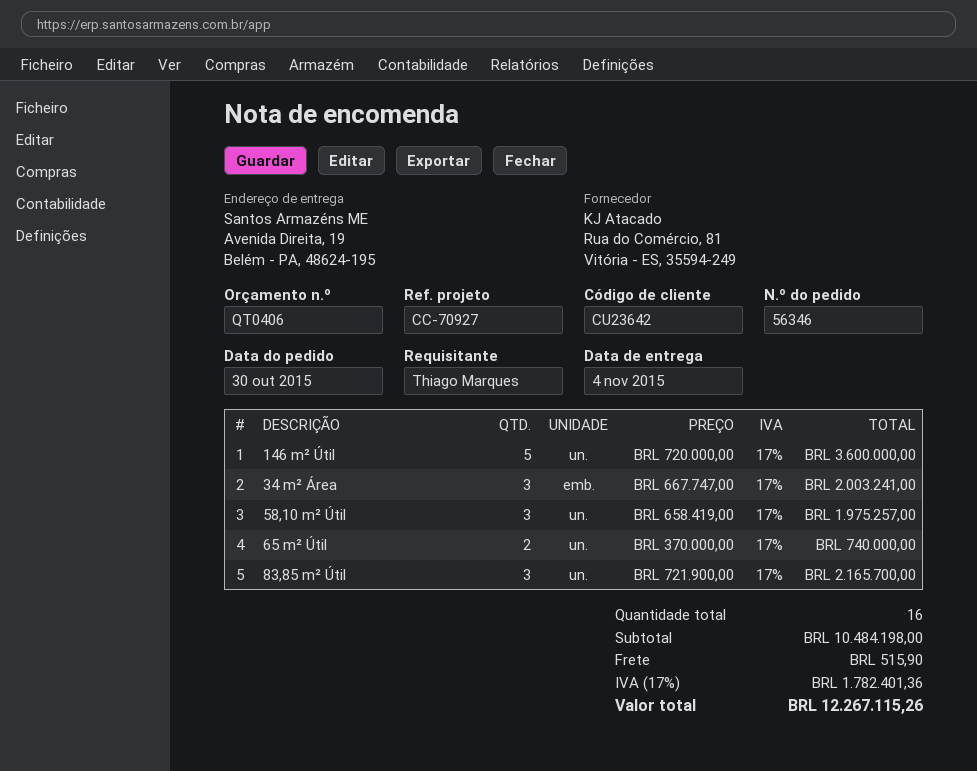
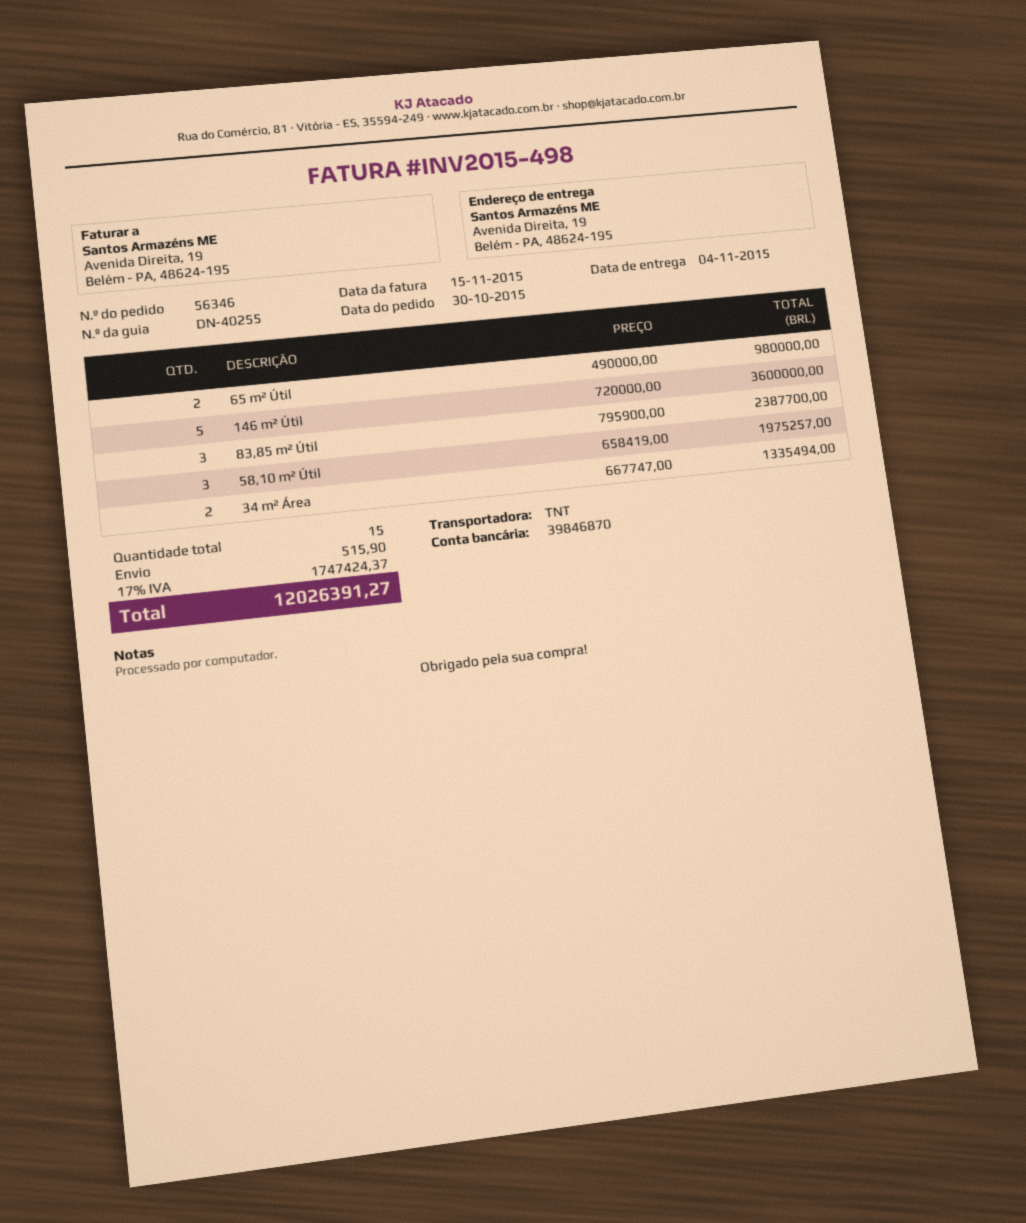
34 m² Área: 3 x 667747.00 = 2003241.00 -> 2 x 667747.00 = 1335494.00
65 m² Útil: 2 x 370000.00 = 740000.00 -> 2 x 490000.00 = 980000.00
83,85 m² Útil: 3 x 721900.00 = 2165700.00 -> 3 x 795900.00 = 2387700.00
total quantity: 16 -> 15
tax: 17% = 1782401.36 -> 17% = 1747424.37
total: 12267115.26 -> 12026391.27

